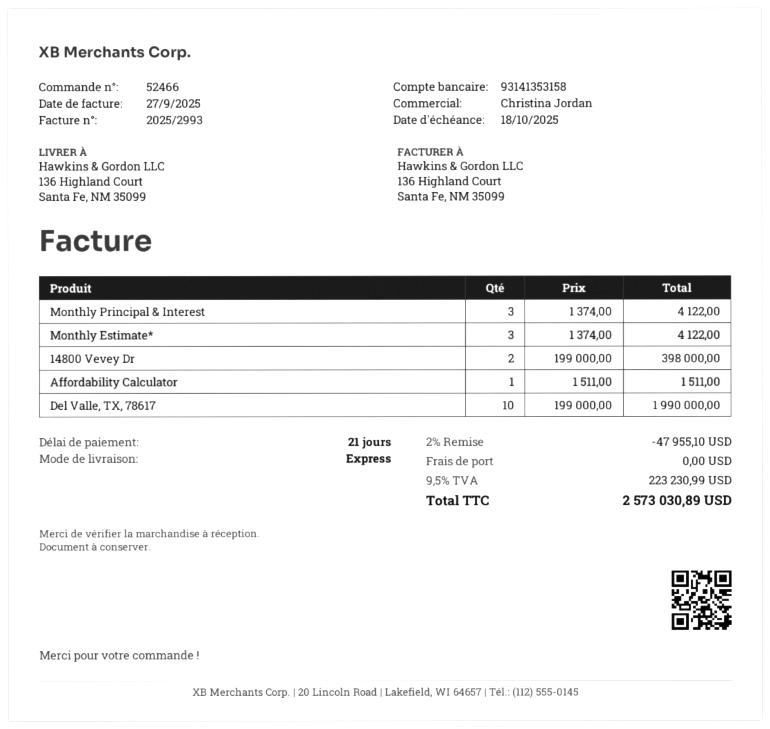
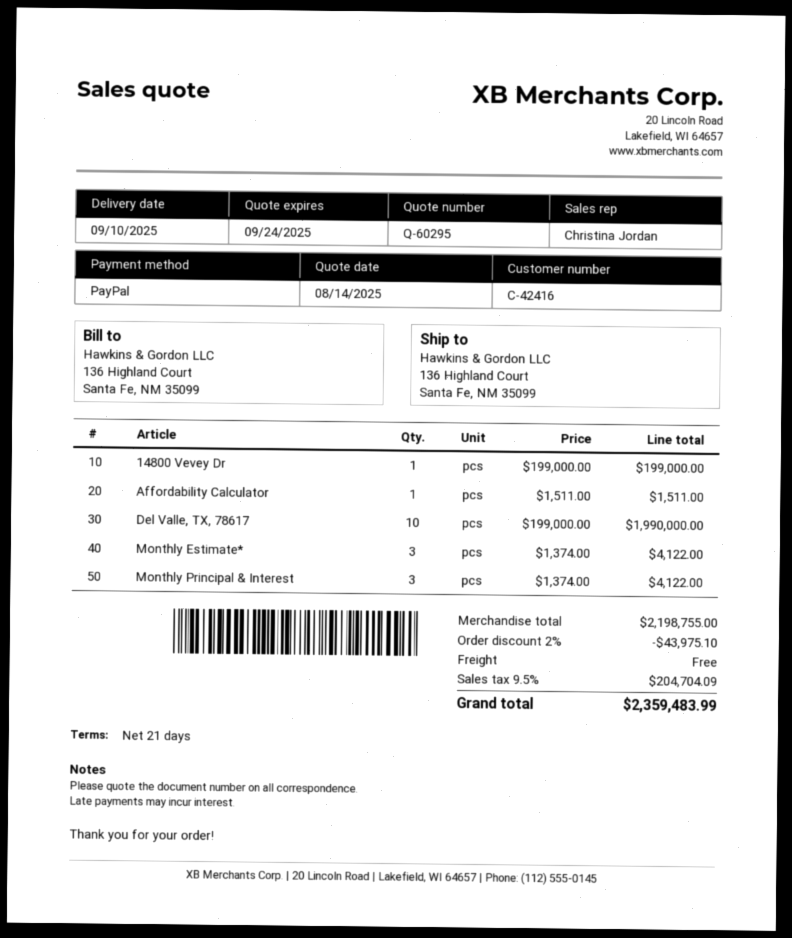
14800 Vevey Dr: 2 x 199000.00 = 398000.00 -> 1 x 199000.00 = 199000.00
discount: 2% = 47955.10 -> 2% = 43975.10
tax: 9.5% = 223230.99 -> 9.5% = 204704.09
total: 2573030.89 -> 2359483.99

